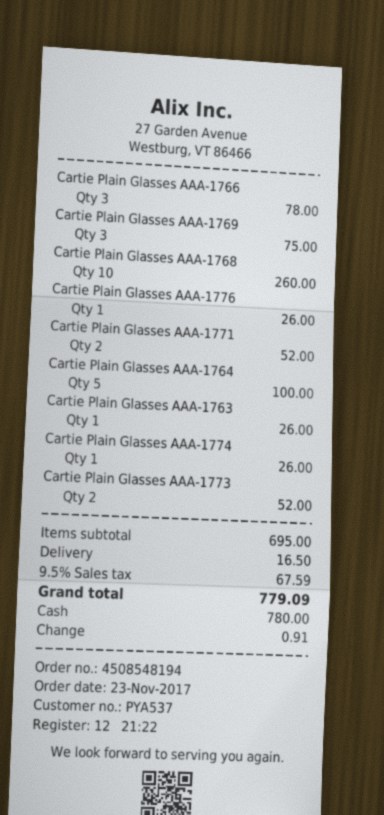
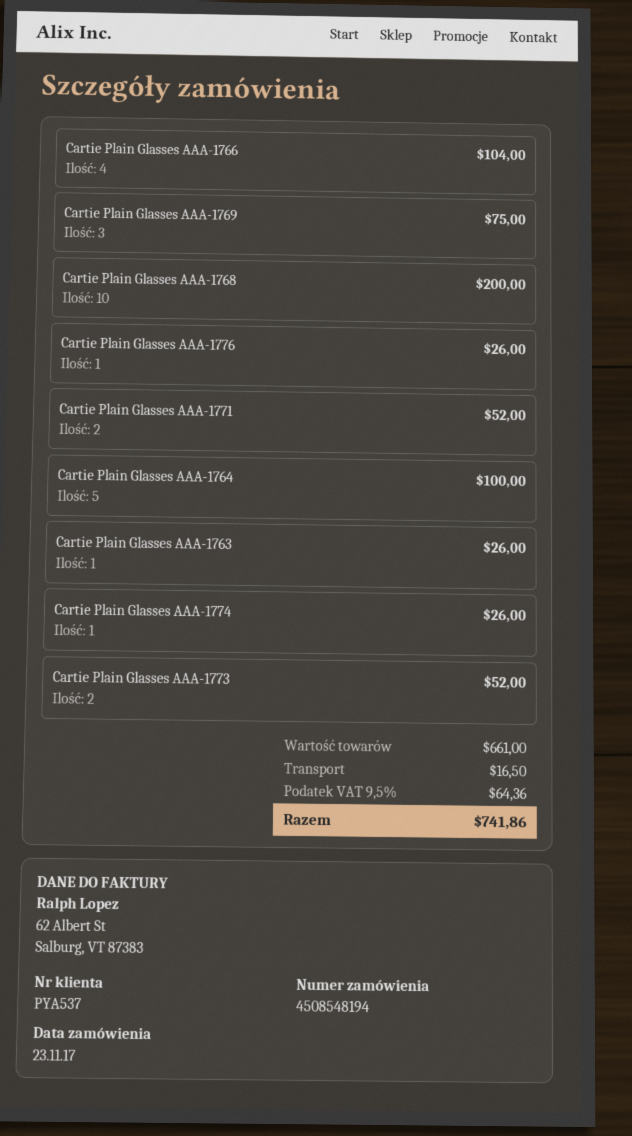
Cartie Plain Glasses AAA-1766: 3 for 78.00 -> 4 for 104.00
Cartie Plain Glasses AAA-1768: 10 for 260.00 -> 10 for 200.00
subtotal: 695.00 -> 661.00
tax: 9.5% = 67.59 -> 9.5% = 64.36
total: 779.09 -> 741.86

